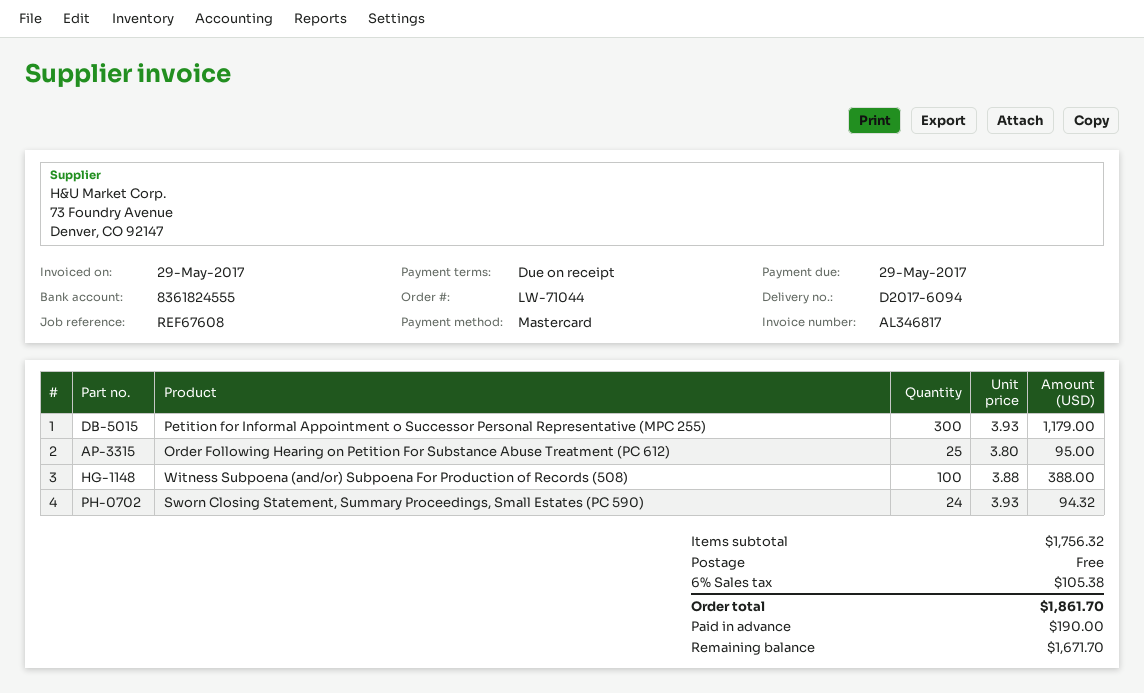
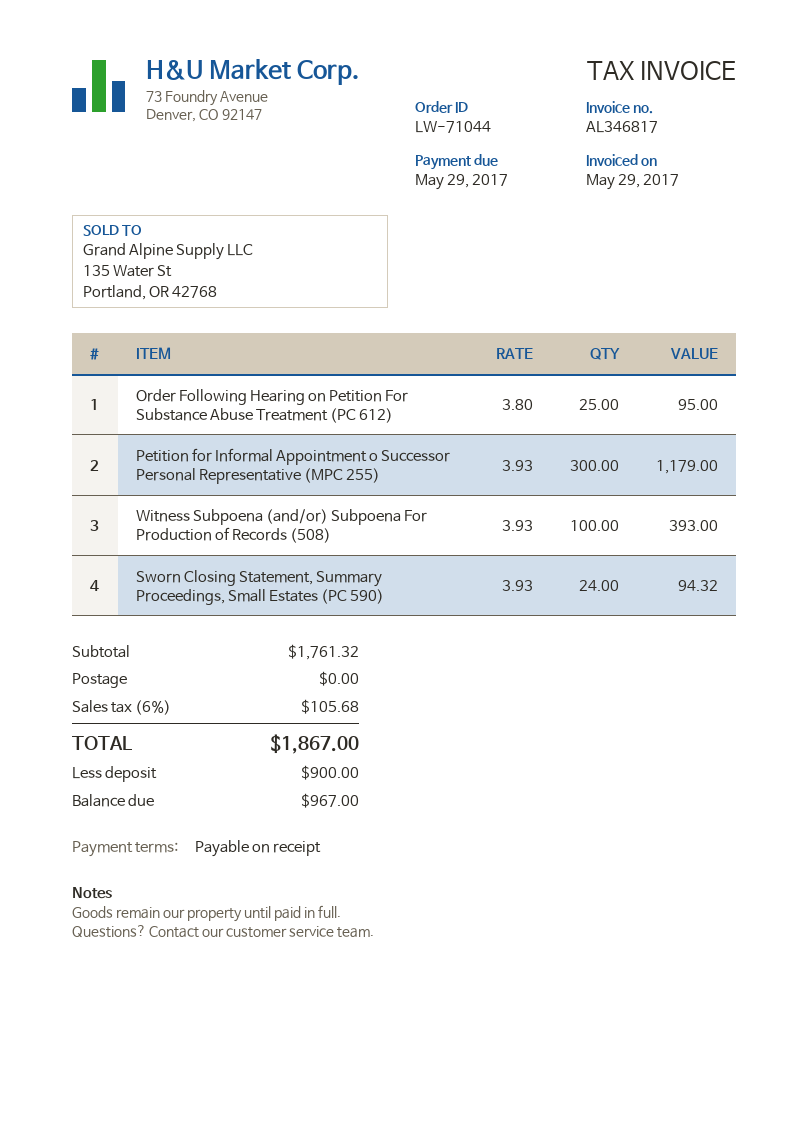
Witness Subpoena (and/or) Subpoena For Production of Records (508): 100 x 3.88 = 388.00 -> 100 x 3.93 = 393.00
subtotal: 1756.32 -> 1761.32
tax: 6% = 105.38 -> 6% = 105.68
total: 1861.70 -> 1867.00
deposit: 190.00 -> 900.00
balance: 1671.70 -> 967.00

